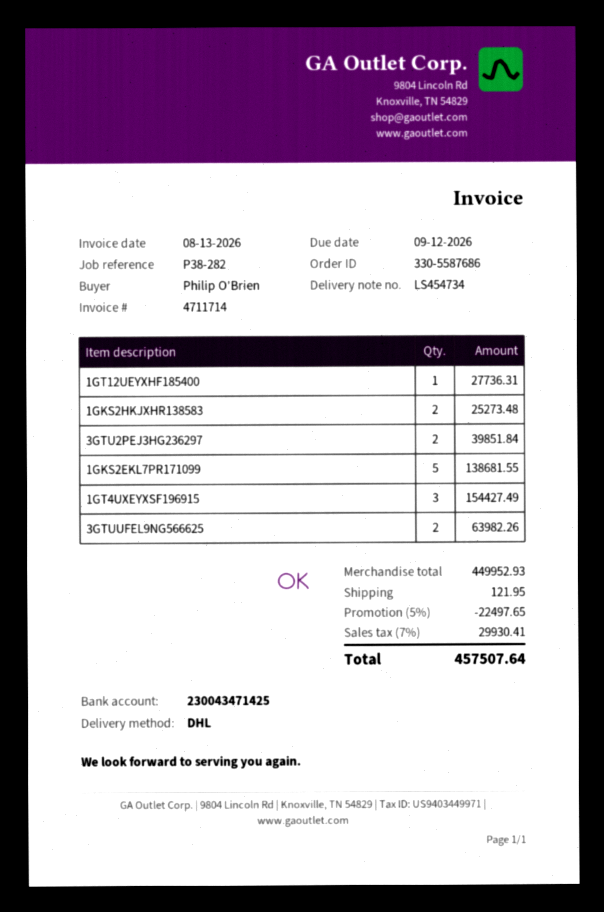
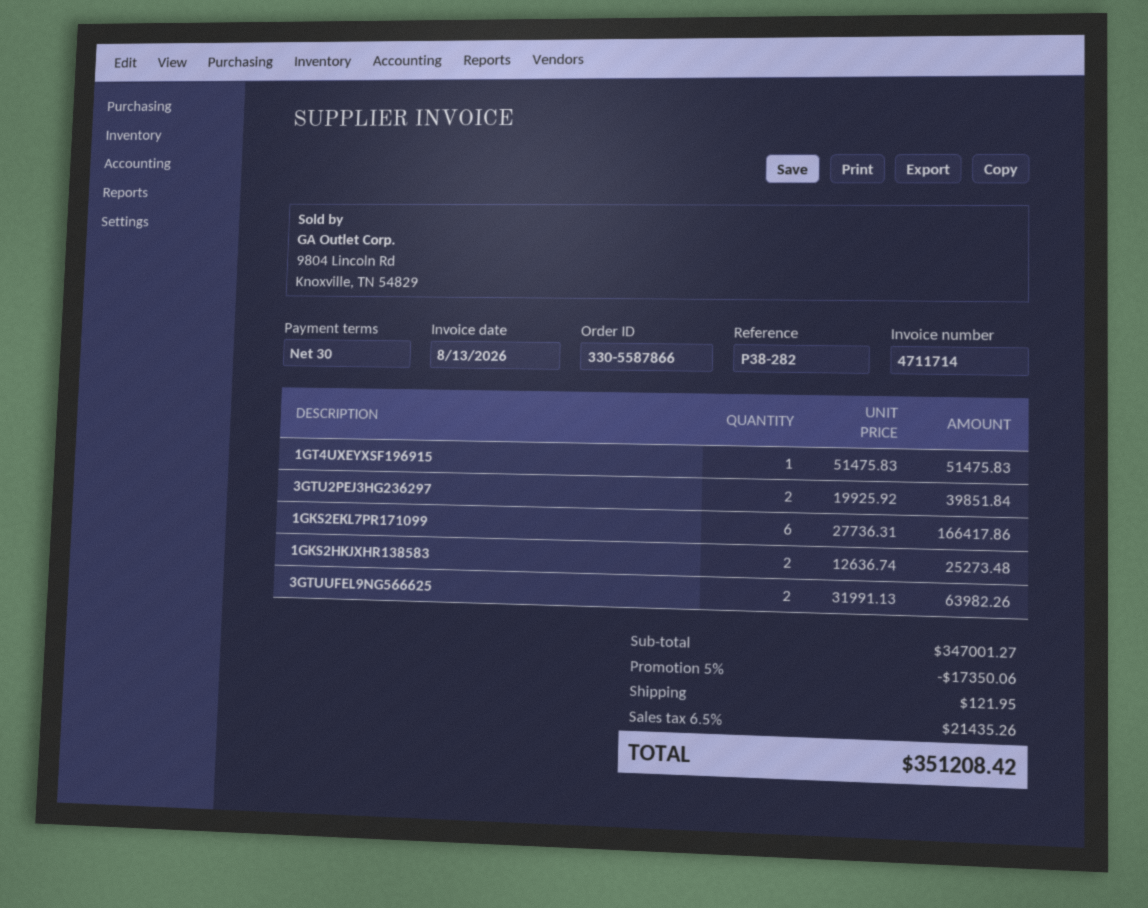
order number: 330-5587686 -> 330-5587866
1GT12UEYXHF185400: 1 for 27736.31 -> none
1GKS2EKL7PR171099: 5 for 138681.55 -> 6 for 166417.86
1GT4UXEYXSF196915: 3 for 154427.49 -> 1 for 51475.83
subtotal: 449952.93 -> 347001.27
discount: 5% = 22497.65 -> 5% = 17350.06
tax: 7% = 29930.41 -> 6.5% = 21435.26
total: 457507.64 -> 351208.42

